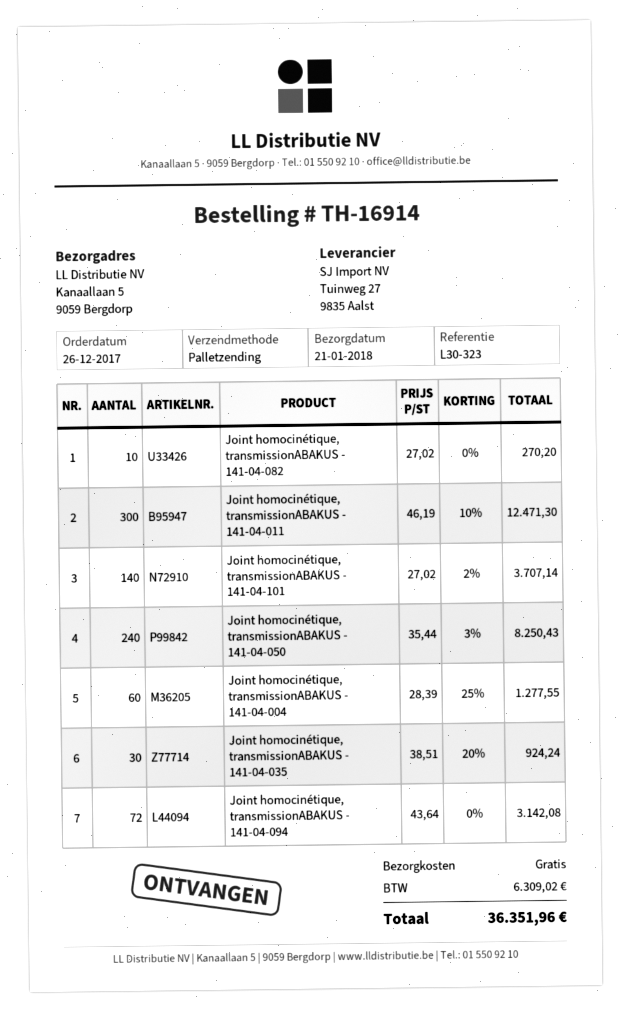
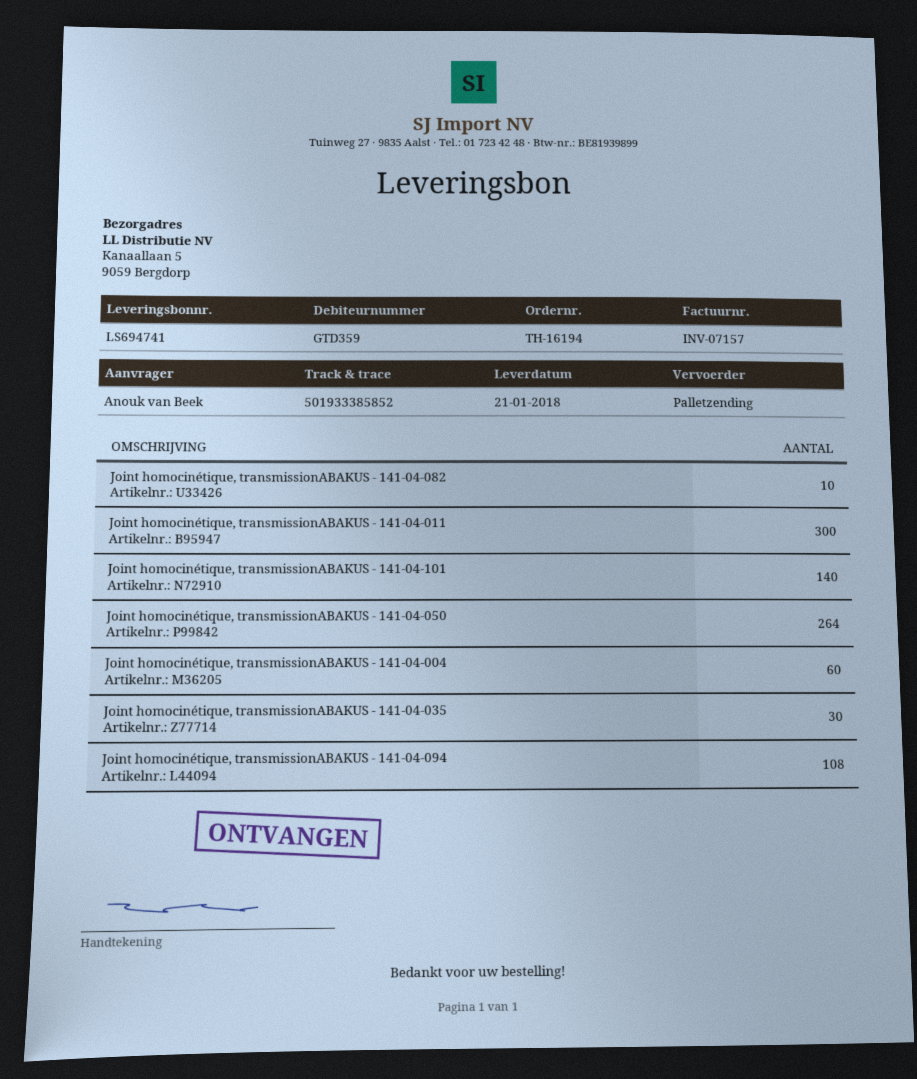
order number: TH-16914 -> TH-16194
Joint homocinétique, transmissionABAKUS - 141-04-050: 240 -> 264
Joint homocinétique, transmissionABAKUS - 141-04-094: 72 -> 108

